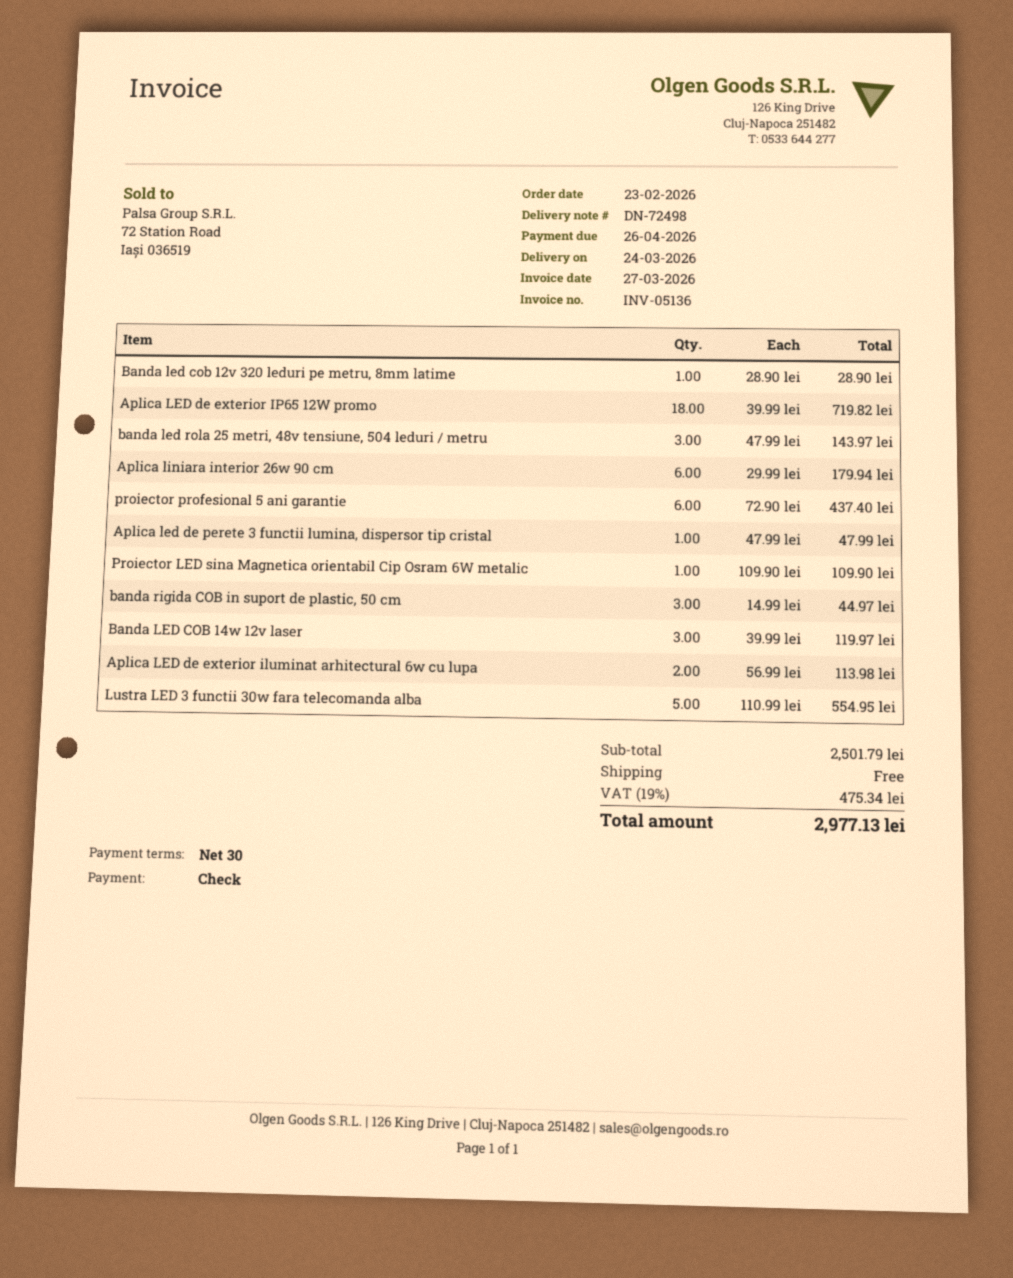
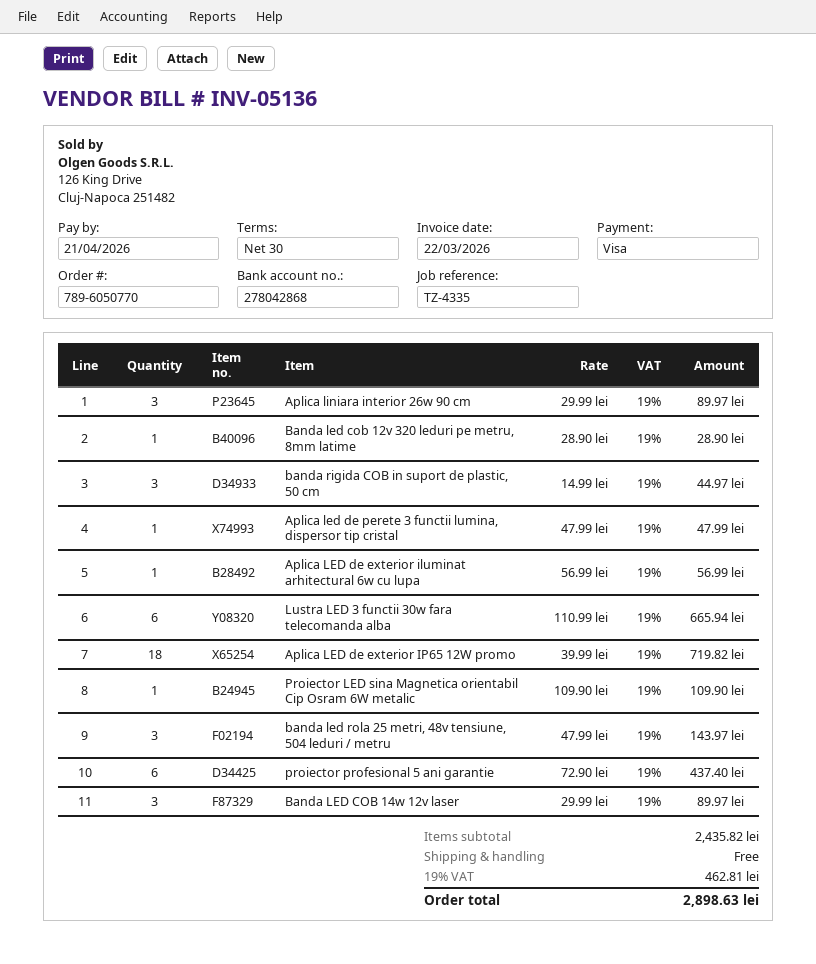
invoice date: 2026-03-27 -> 2026-03-22
due date: 2026-04-26 -> 2026-04-21
payment method: cheque -> Visa
Aplica liniara interior 26w 90 cm: 6 x 29.99 = 179.94 -> 3 x 29.99 = 89.97
Banda LED COB 14w 12v laser: 3 x 39.99 = 119.97 -> 3 x 29.99 = 89.97
Aplica LED de exterior iluminat arhitectural 6w cu lupa: 2 x 56.99 = 113.98 -> 1 x 56.99 = 56.99
Lustra LED 3 functii 30w fara telecomanda alba: 5 x 110.99 = 554.95 -> 6 x 110.99 = 665.94
subtotal: 2501.79 -> 2435.82
tax: 19% = 475.34 -> 19% = 462.81
total: 2977.13 -> 2898.63

